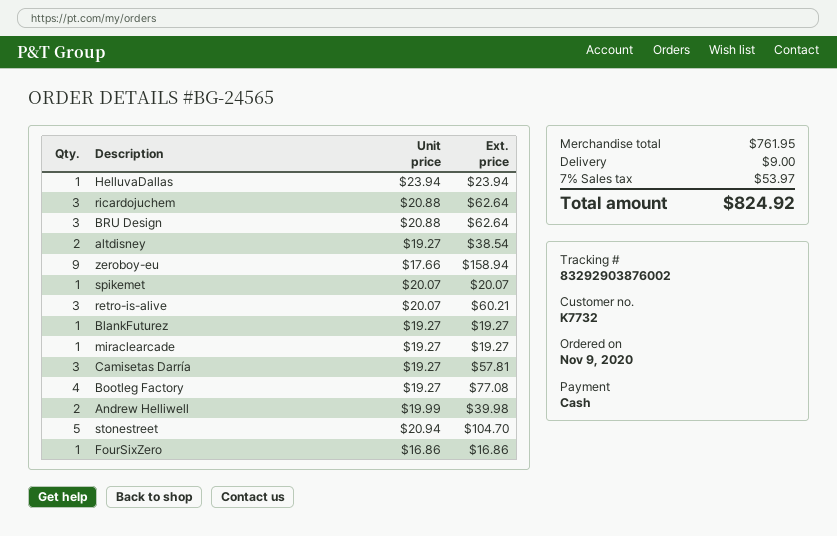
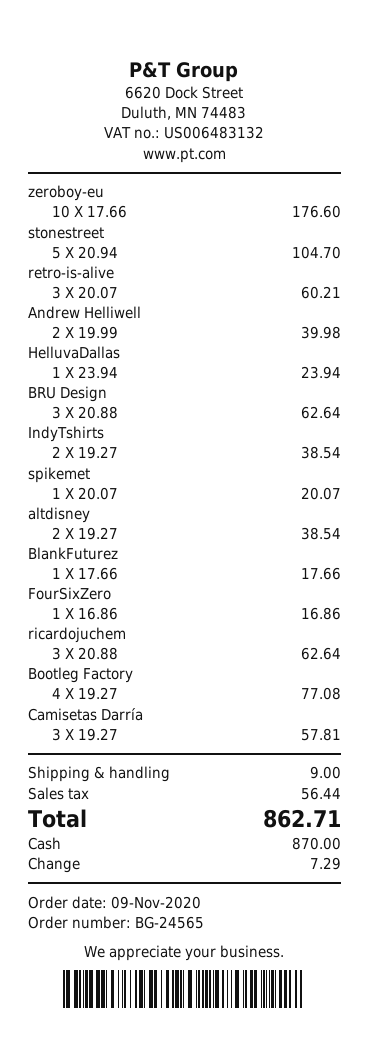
zeroboy-eu: 9 x 17.66 = 158.94 -> 10 x 17.66 = 176.60
BlankFuturez: 1 x 19.27 = 19.27 -> 1 x 17.66 = 17.66
miraclearcade: 1 x 19.27 = 19.27 -> none
IndyTshirts: none -> 2 x 19.27 = 38.54
tax: 53.97 -> 56.44
total: 824.92 -> 862.71

